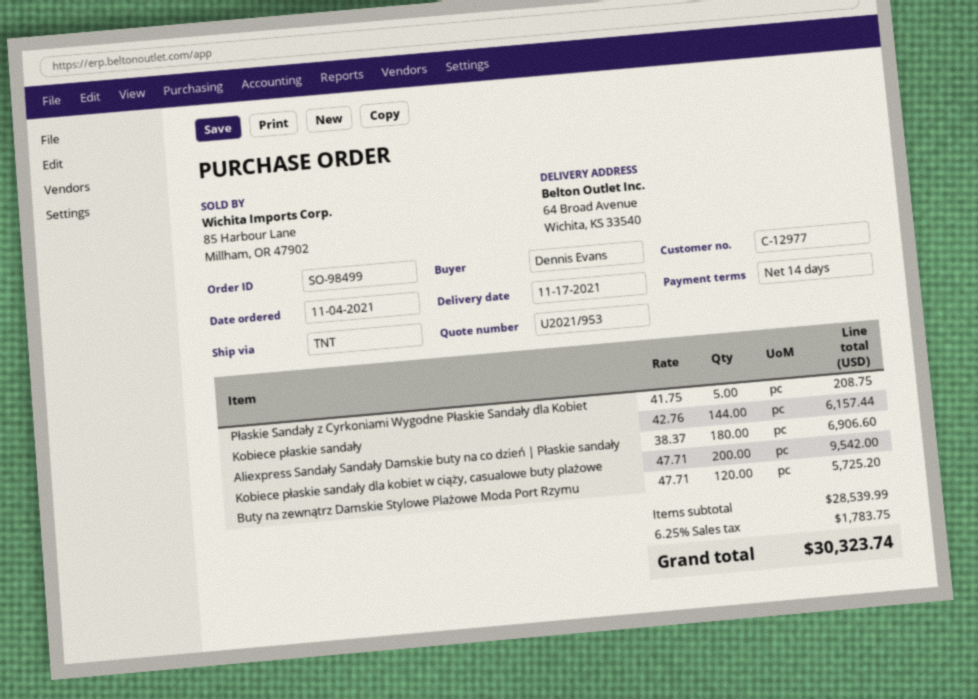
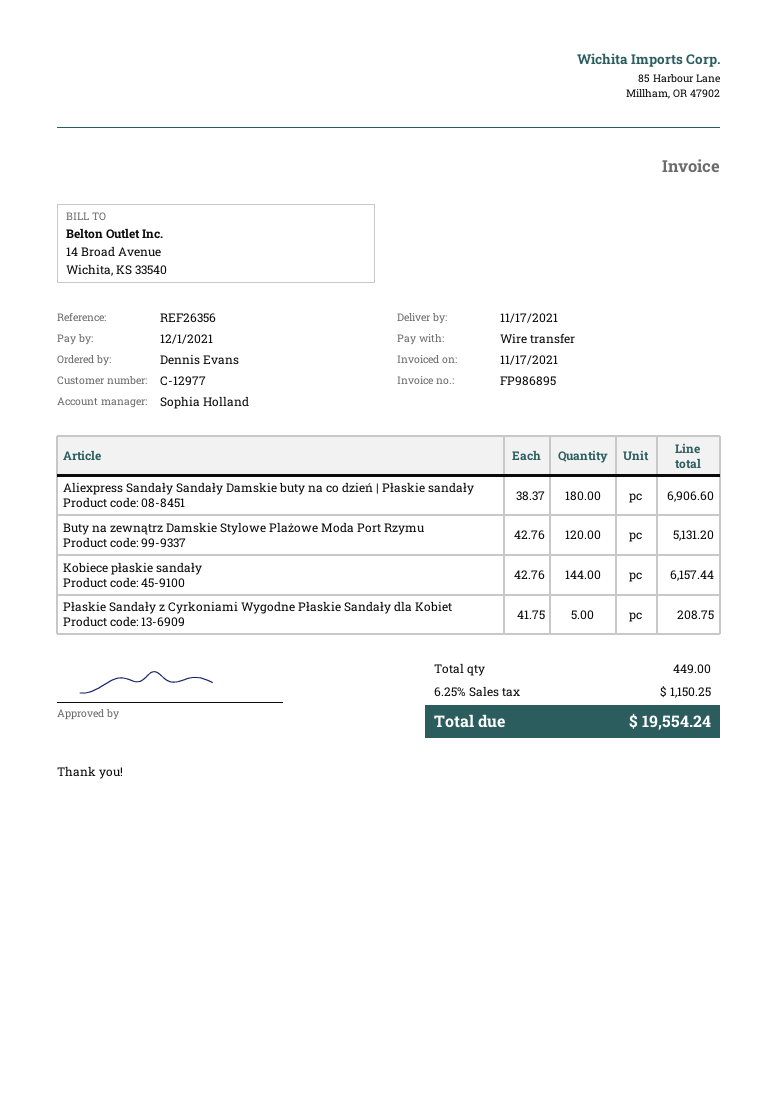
Kobiece płaskie sandały dla kobiet w ciąży, casualowe buty plażowe: 200 x 47.71 = 9542.00 -> none
Buty na zewnątrz Damskie Stylowe Plażowe Moda Port Rzymu: 120 x 47.71 = 5725.20 -> 120 x 42.76 = 5131.20
tax: 6.25% = 1783.75 -> 6.25% = 1150.25
total: 30323.74 -> 19554.24

